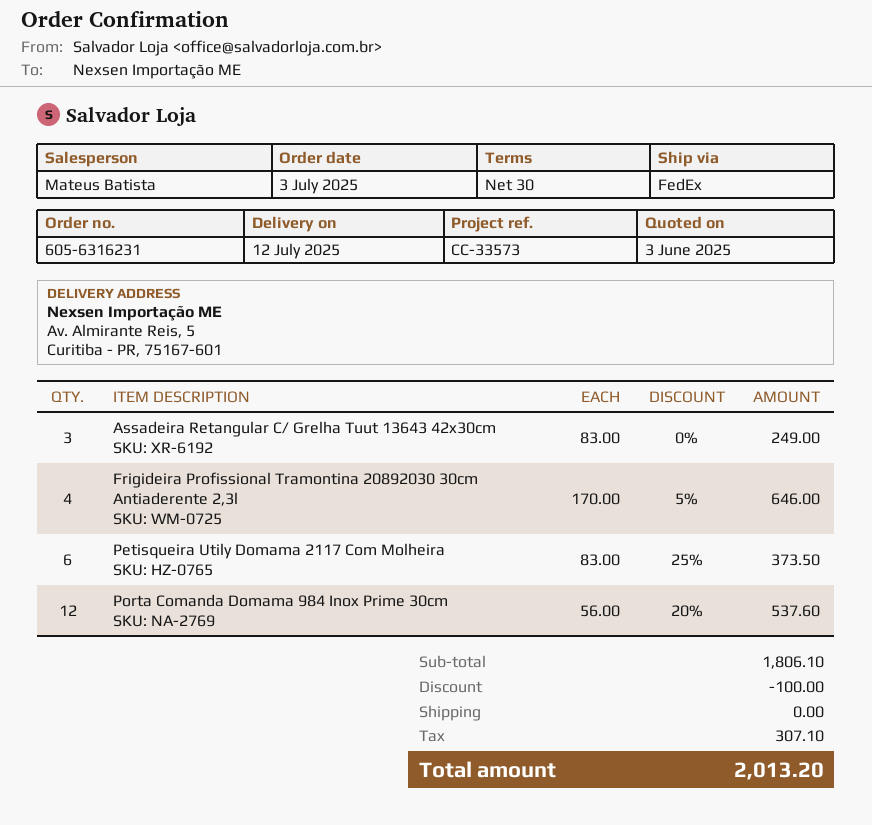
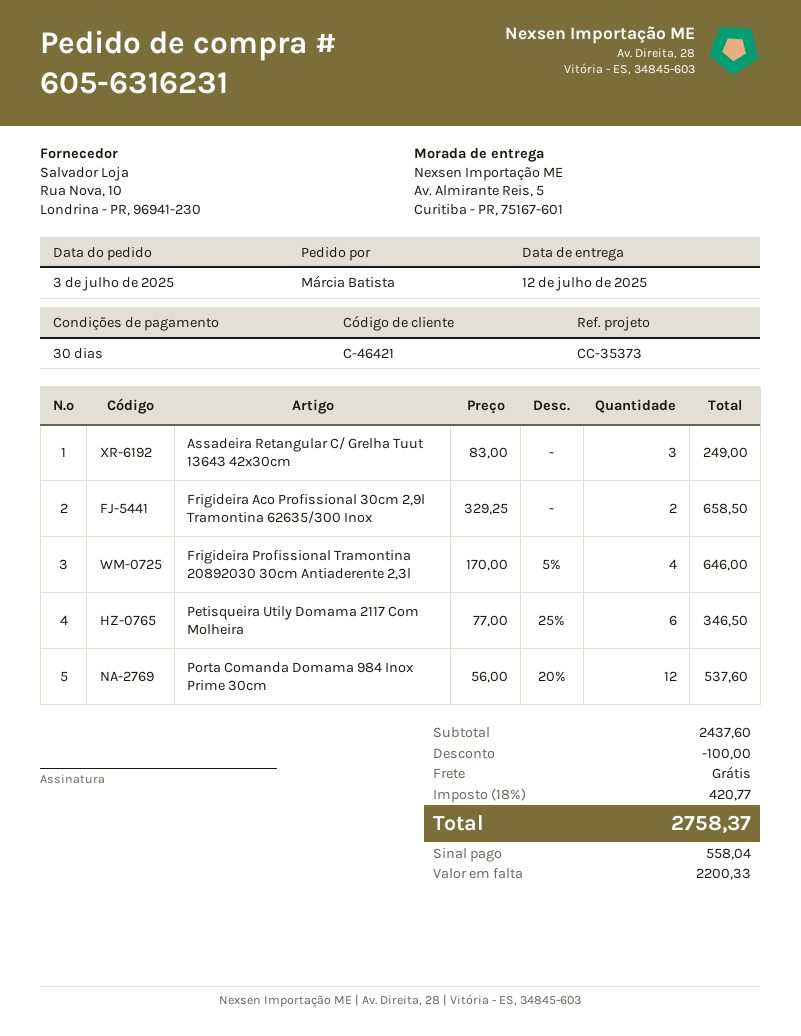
reference: CC-33573 -> CC-35373
Petisqueira Utily Domama 2117 Com Molheira: 6 x 83.00 - 25% = 373.50 -> 6 x 77.00 - 25% = 346.50
Frigideira Aco Profissional 30cm 2,9l Tramontina 62635/300 Inox: none -> 2 x 329.25 = 658.50
subtotal: 1806.10 -> 2437.60
tax: 307.10 -> 420.77
total: 2013.20 -> 2758.37

